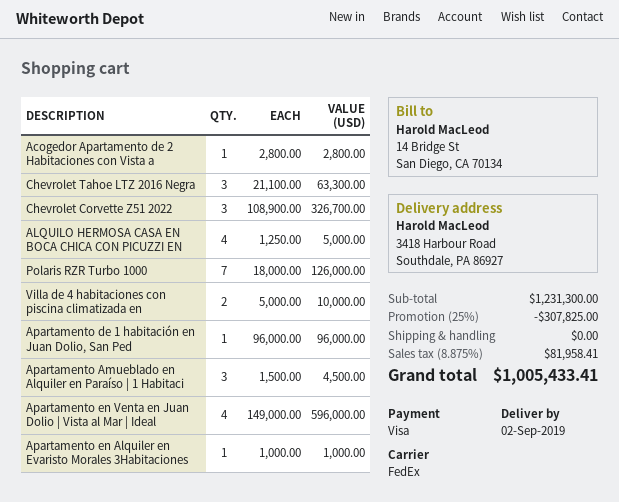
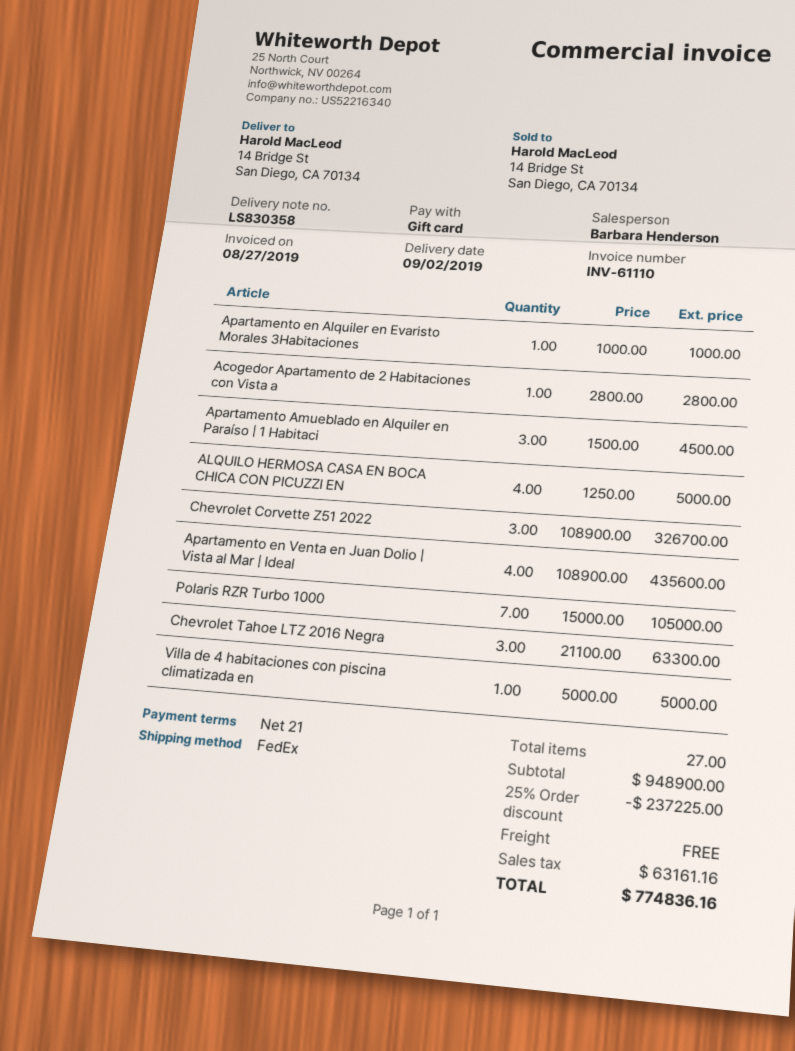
payment method: Visa -> gift card
ship to: 3418 Harbour Road, Southdale, PA 86927 -> 14 Bridge St, San Diego, CA 70134
Polaris RZR Turbo 1000: 7 x 18000.00 = 126000.00 -> 7 x 15000.00 = 105000.00
Villa de 4 habitaciones con piscina climatizada en: 2 x 5000.00 = 10000.00 -> 1 x 5000.00 = 5000.00
Apartamento de 1 habitación en Juan Dolio, San Ped: 1 x 96000.00 = 96000.00 -> none
Apartamento en Venta en Juan Dolio | Vista al Mar | Ideal: 4 x 149000.00 = 596000.00 -> 4 x 108900.00 = 435600.00
subtotal: 1231300.00 -> 948900.00
discount: 25% = 307825.00 -> 25% = 237225.00
tax: 81958.41 -> 63161.16
total: 1005433.41 -> 774836.16

